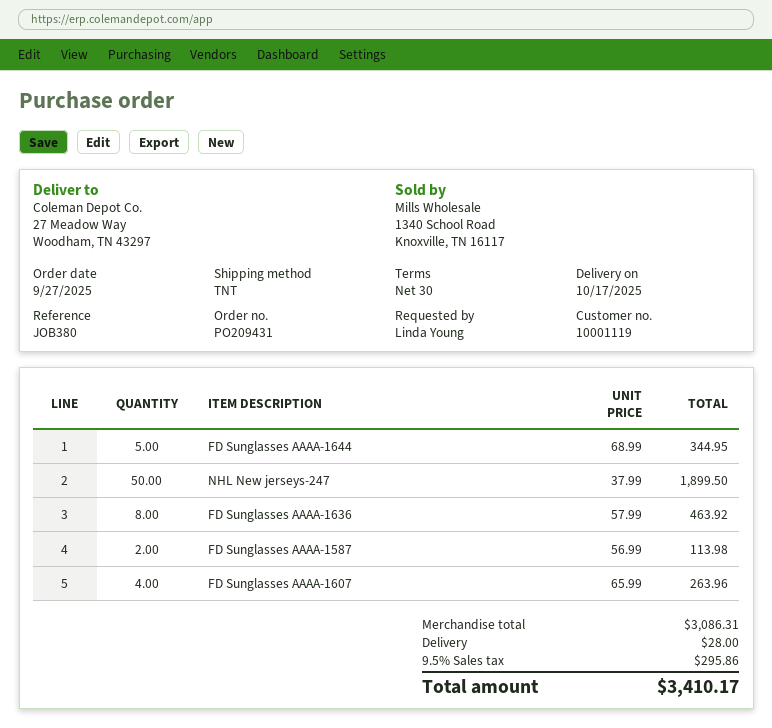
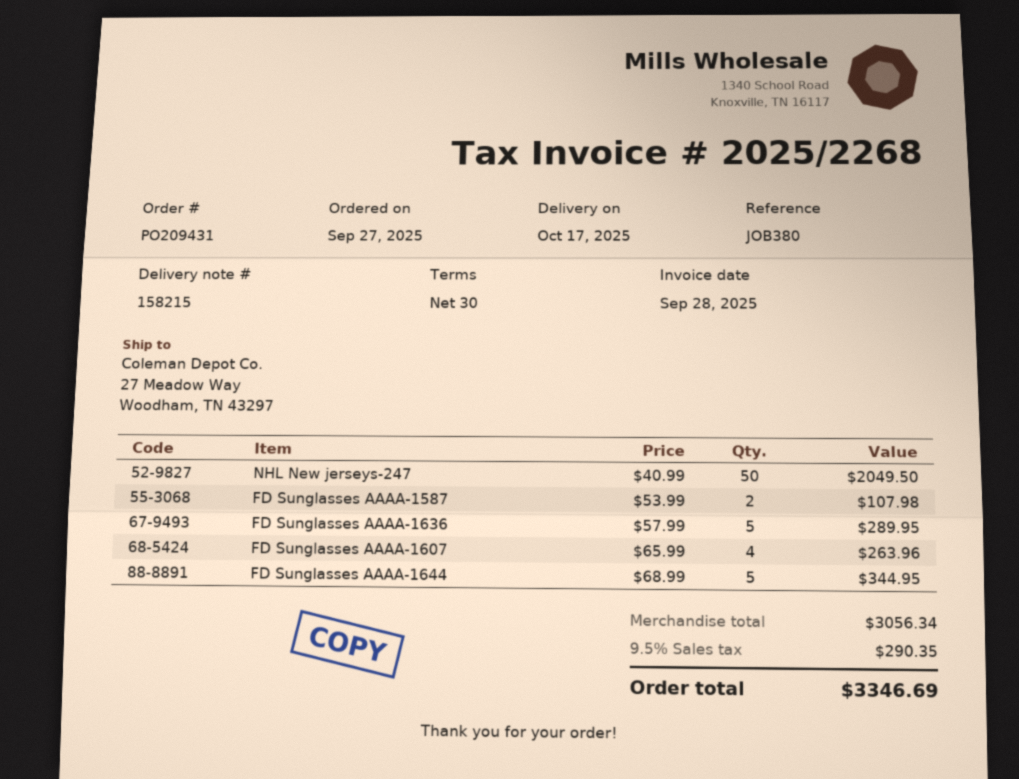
NHL New jerseys-247: 50 x 37.99 = 1899.50 -> 50 x 40.99 = 2049.50
FD Sunglasses AAAA-1636: 8 x 57.99 = 463.92 -> 5 x 57.99 = 289.95
FD Sunglasses AAAA-1587: 2 x 56.99 = 113.98 -> 2 x 53.99 = 107.98
subtotal: 3086.31 -> 3056.34
shipping: 28.00 -> none
tax: 9.5% = 295.86 -> 9.5% = 290.35
total: 3410.17 -> 3346.69

